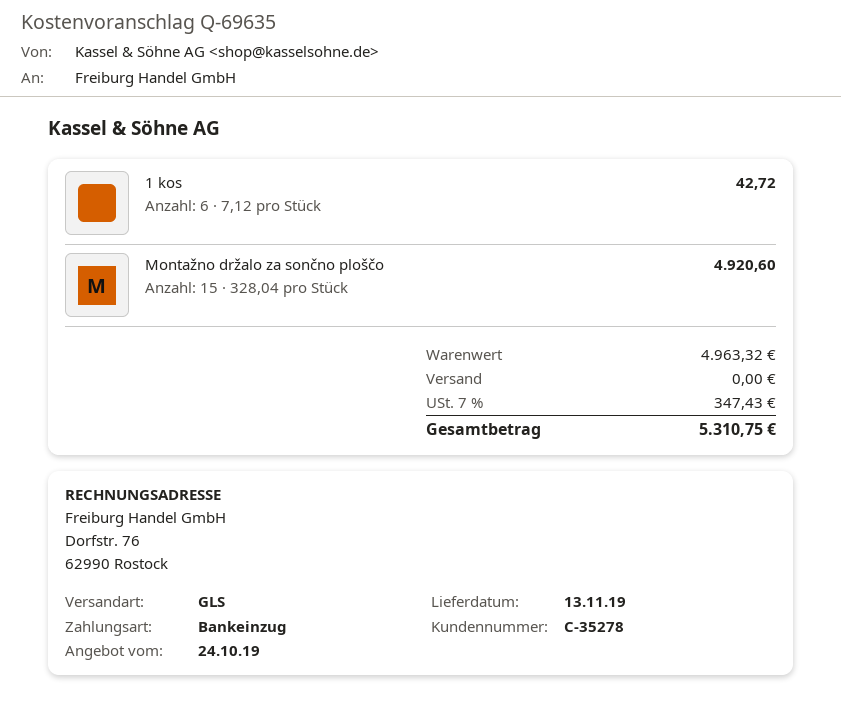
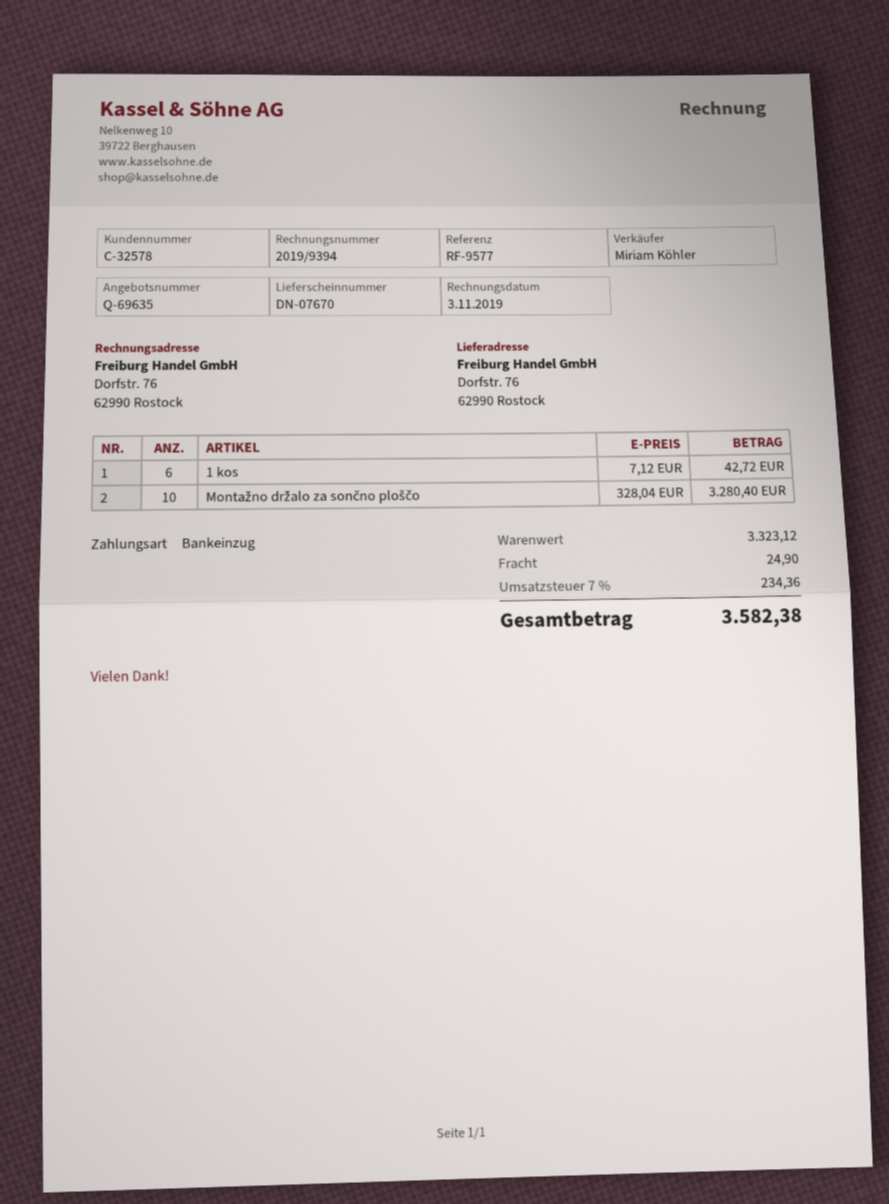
customer number: C-35278 -> C-32578
Montažno držalo za sončno ploščo: 15 x 328.04 = 4920.60 -> 10 x 328.04 = 3280.40
subtotal: 4963.32 -> 3323.12
shipping: 0.00 -> 24.90
tax: 7% = 347.43 -> 7% = 234.36
total: 5310.75 -> 3582.38

